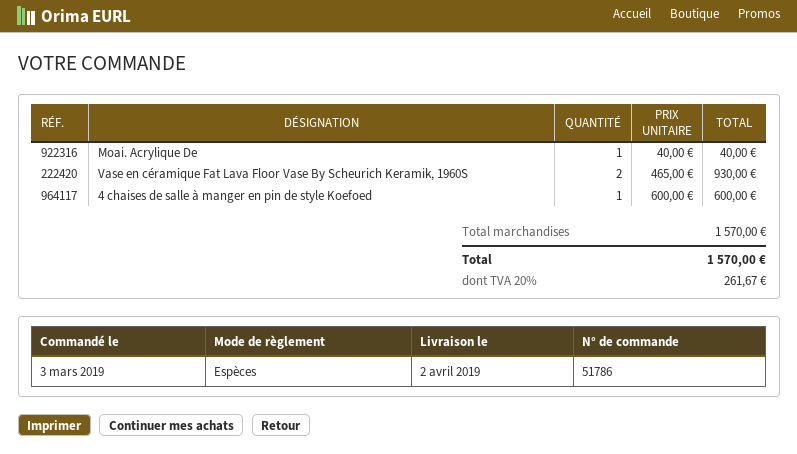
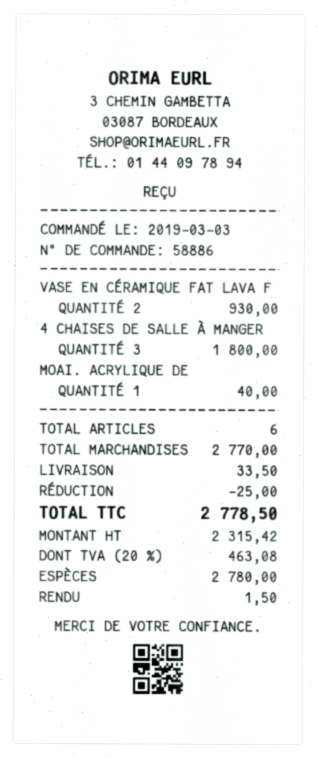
order number: 51786 -> 58886
4 chaises de salle à manger en pin de style Koefoed: 1 for 600.00 -> 3 for 1800.00
subtotal: 1570.00 -> 2770.00
discount: none -> 25.00
shipping: none -> 33.50
tax: 20% = 261.67 -> 20% = 463.08
total: 1570.00 -> 2778.50

